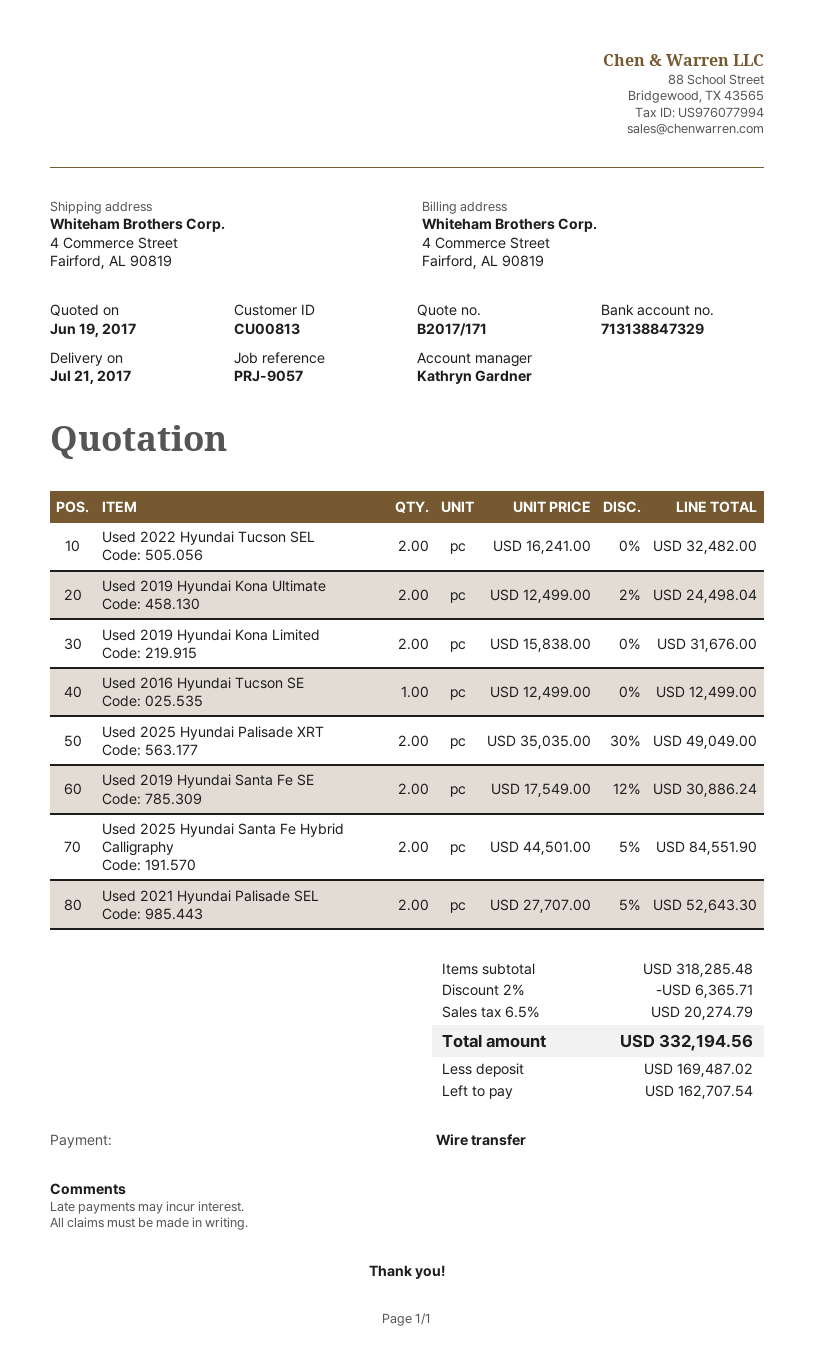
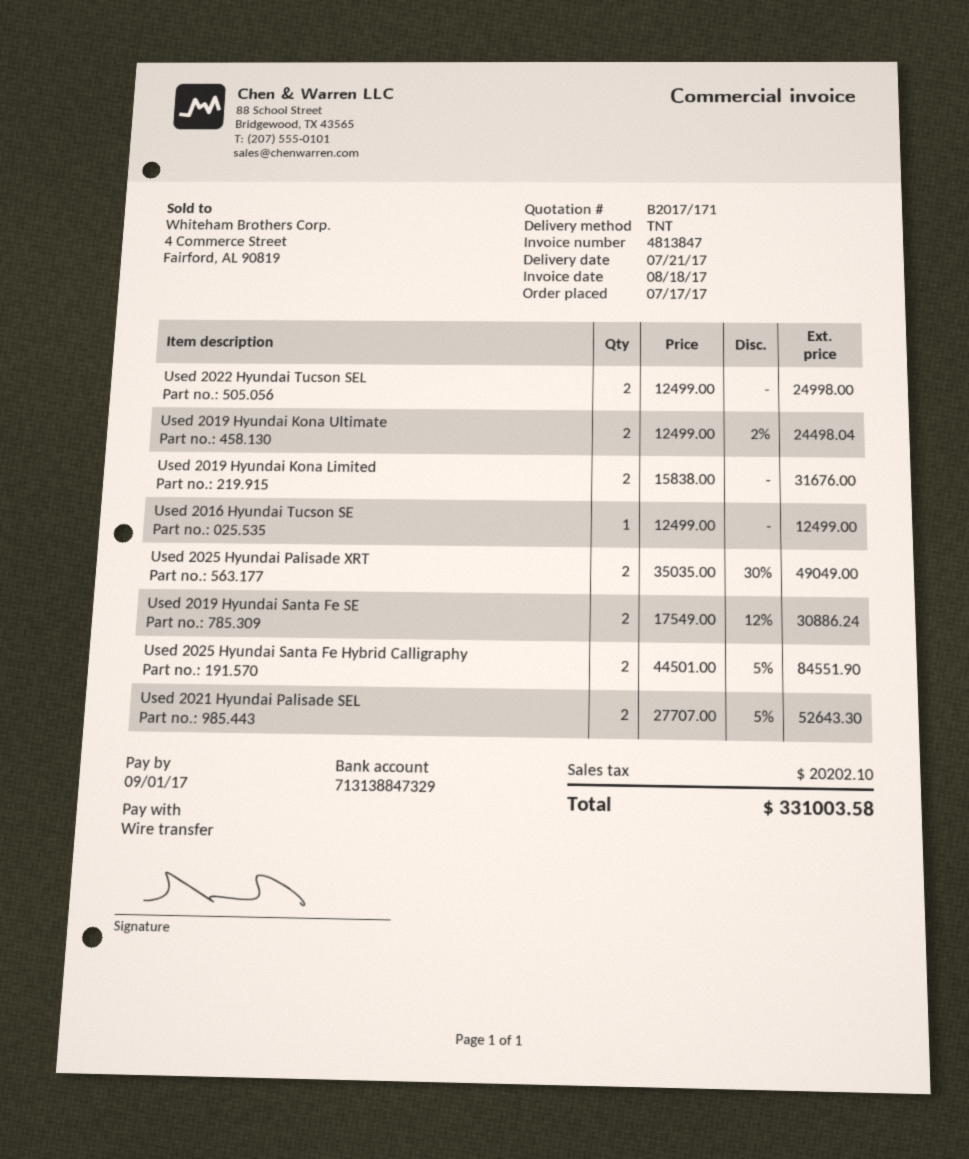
Used 2022 Hyundai Tucson SEL: 2 x 16241.00 = 32482.00 -> 2 x 12499.00 = 24998.00
discount: 2% = 6365.71 -> none
tax: 20274.79 -> 20202.10
total: 332194.56 -> 331003.58

